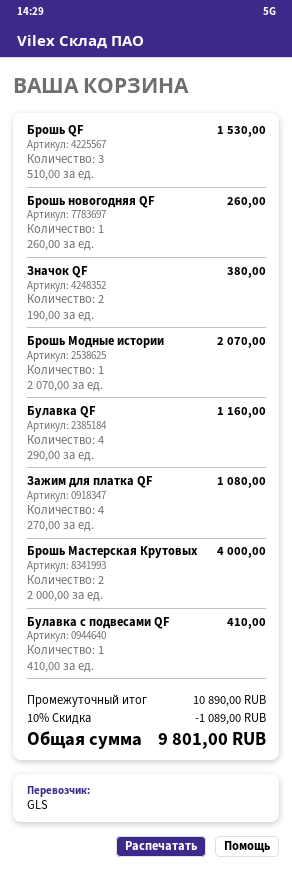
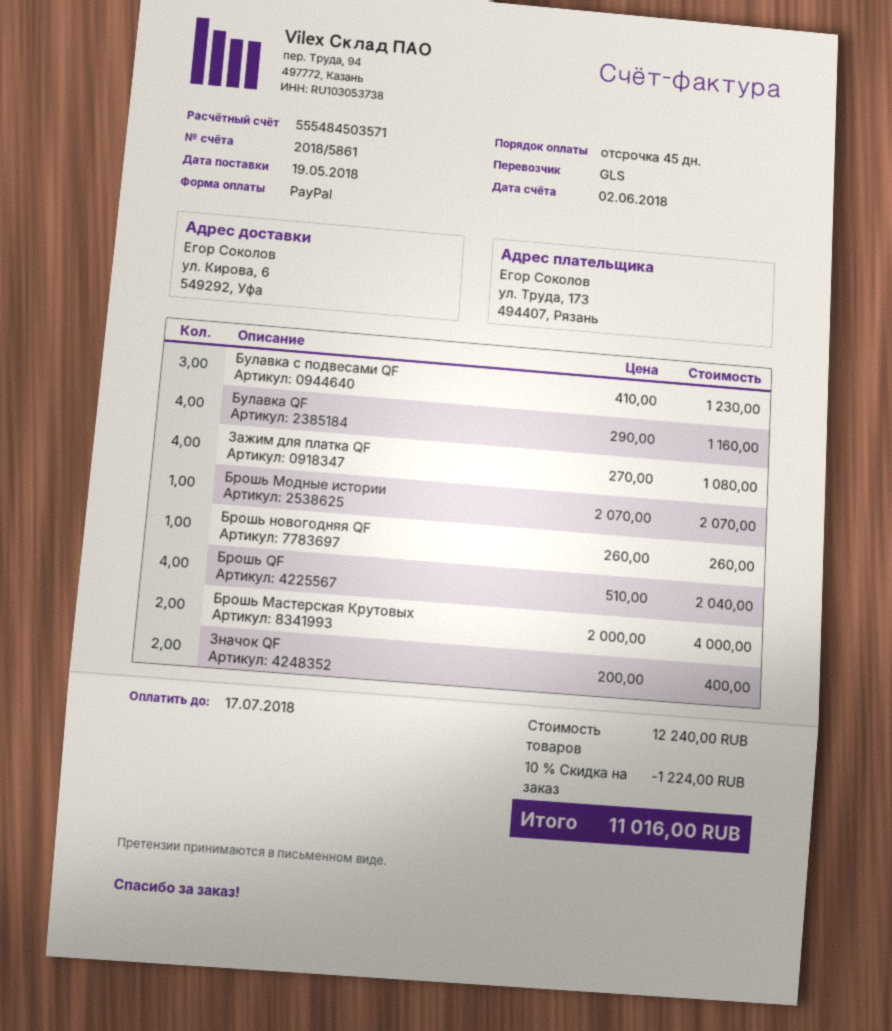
Брошь QF: 3 x 510.00 = 1530.00 -> 4 x 510.00 = 2040.00
Значок QF: 2 x 190.00 = 380.00 -> 2 x 200.00 = 400.00
Булавка с подвесами QF: 1 x 410.00 = 410.00 -> 3 x 410.00 = 1230.00
subtotal: 10890.00 -> 12240.00
discount: 10% = 1089.00 -> 10% = 1224.00
total: 9801.00 -> 11016.00

